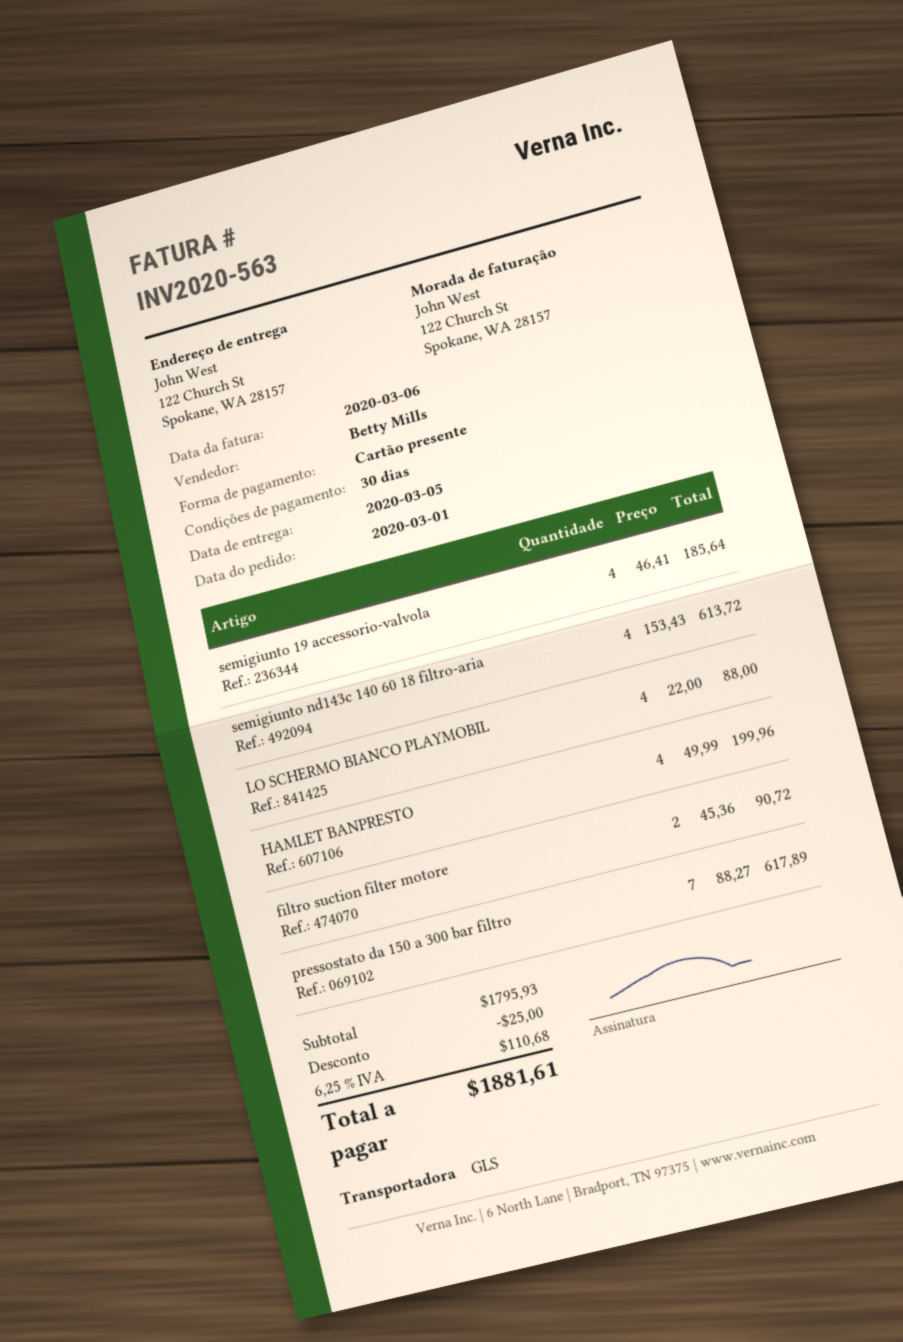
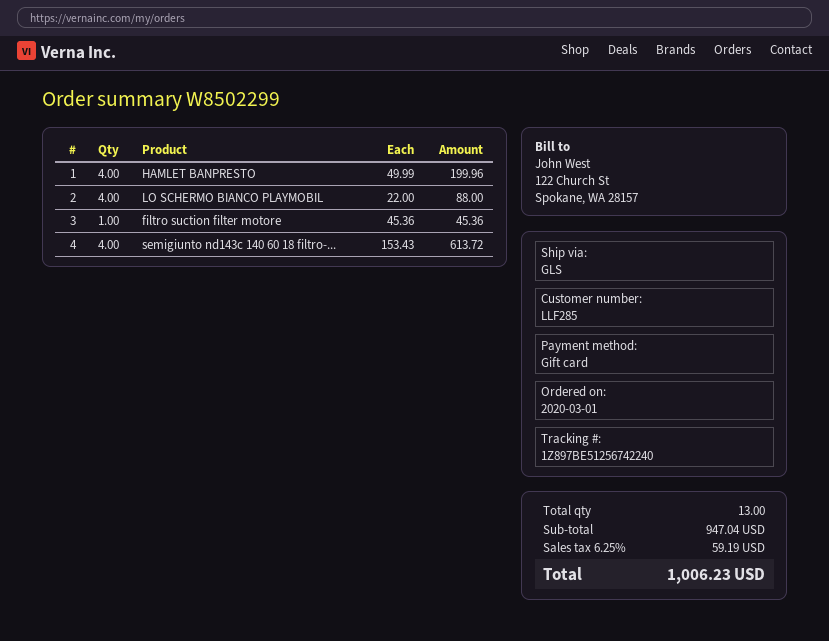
semigiunto 19 accessorio-valvola: 4 x 46.41 = 185.64 -> none
filtro suction filter motore: 2 x 45.36 = 90.72 -> 1 x 45.36 = 45.36
pressostato da 150 a 300 bar filtro: 7 x 88.27 = 617.89 -> none
subtotal: 1795.93 -> 947.04
discount: 25.00 -> none
tax: 6.25% = 110.68 -> 6.25% = 59.19
total: 1881.61 -> 1006.23

